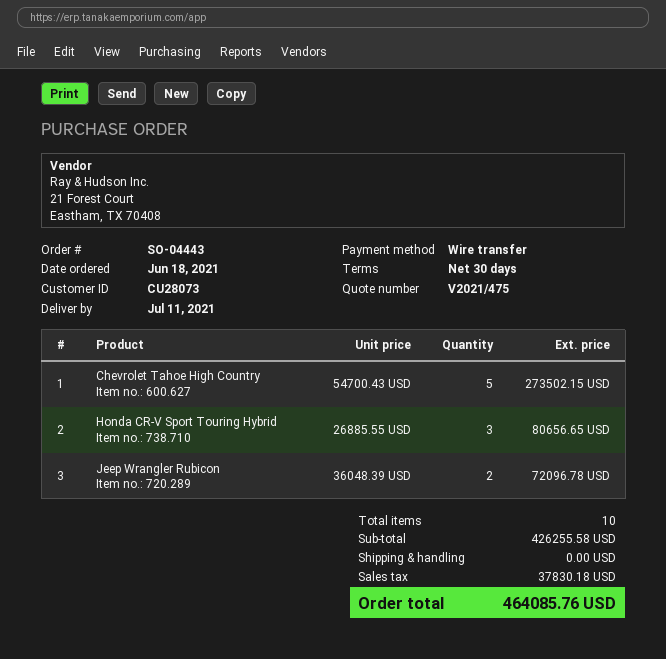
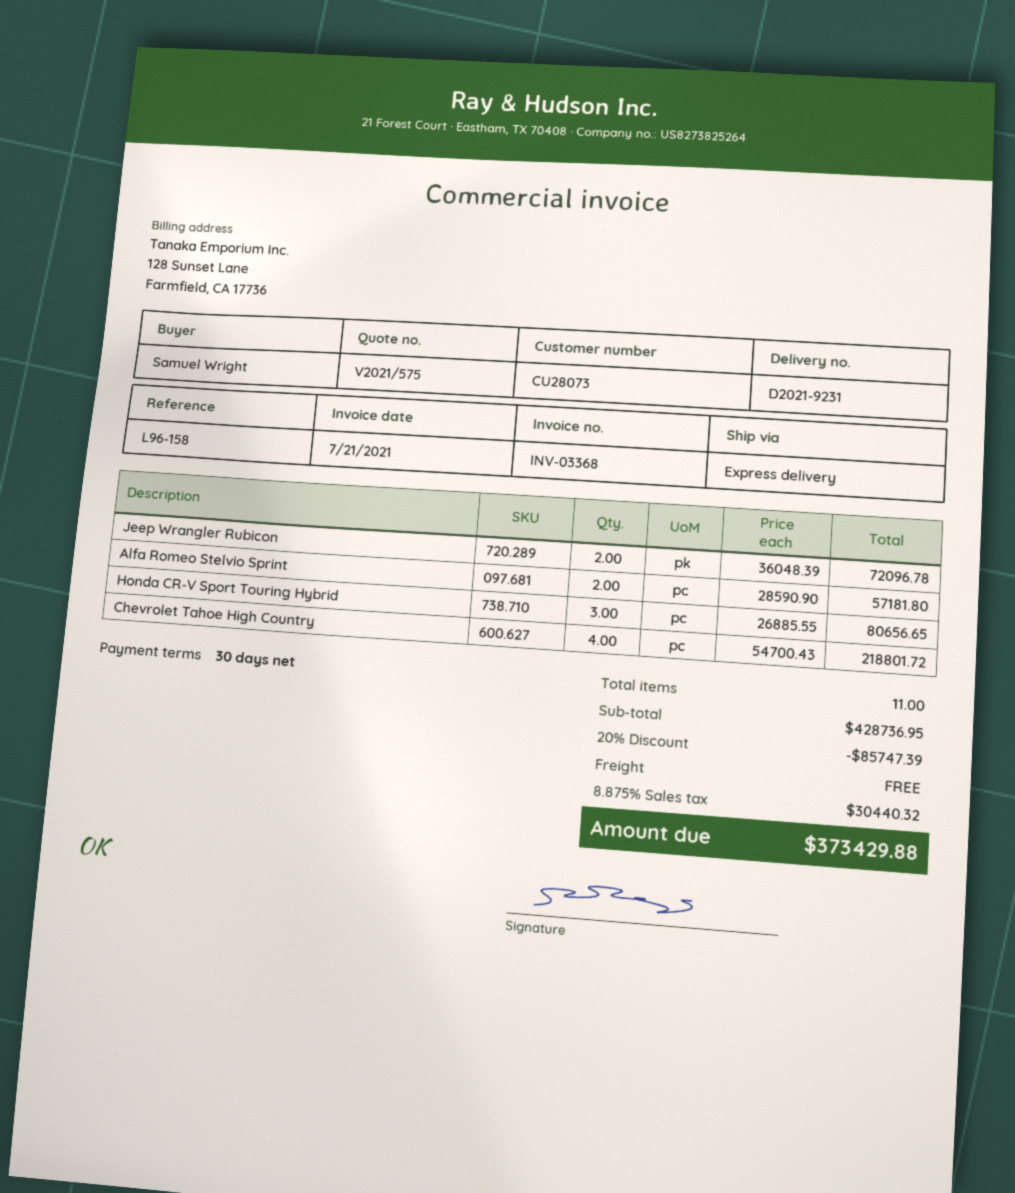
quote number: V2021/475 -> V2021/575
Chevrolet Tahoe High Country: 5 x 54700.43 = 273502.15 -> 4 x 54700.43 = 218801.72
Alfa Romeo Stelvio Sprint: none -> 2 x 28590.90 = 57181.80
total quantity: 10 -> 11
subtotal: 426255.58 -> 428736.95
discount: none -> 20% = 85747.39
tax: 37830.18 -> 30440.32
total: 464085.76 -> 373429.88

